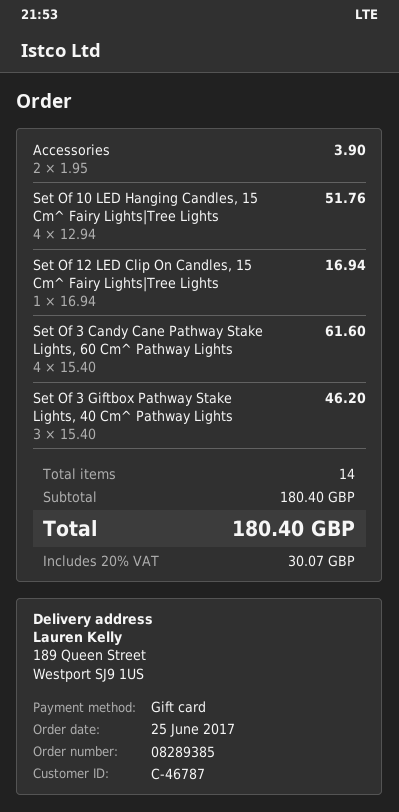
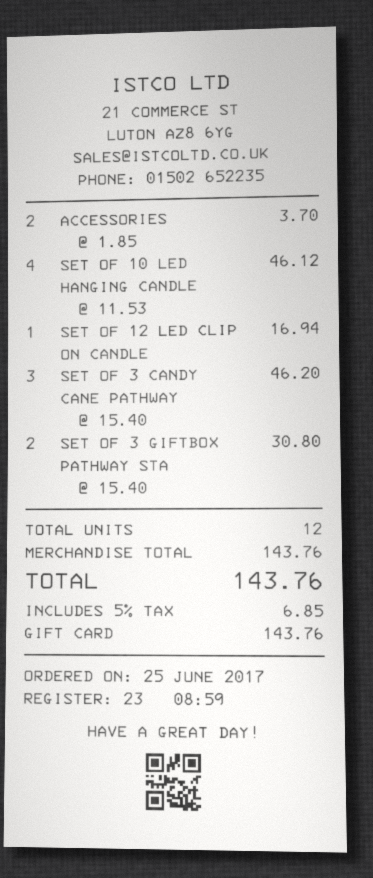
Accessories: 2 x 1.95 = 3.90 -> 2 x 1.85 = 3.70
Set Of 10 LED Hanging Candles, 15 Cm^ Fairy Lights|Tree Lights: 4 x 12.94 = 51.76 -> 4 x 11.53 = 46.12
Set Of 3 Candy Cane Pathway Stake Lights, 60 Cm^ Pathway Lights: 4 x 15.40 = 61.60 -> 3 x 15.40 = 46.20
Set Of 3 Giftbox Pathway Stake Lights, 40 Cm^ Pathway Lights: 3 x 15.40 = 46.20 -> 2 x 15.40 = 30.80
total quantity: 14 -> 12
subtotal: 180.40 -> 143.76
tax: 20% = 30.07 -> 5% = 6.85
total: 180.40 -> 143.76

